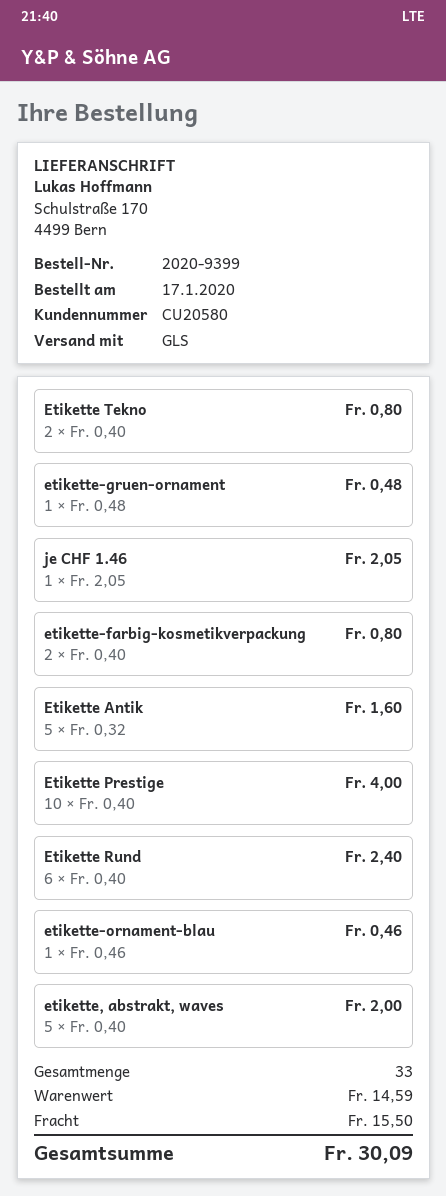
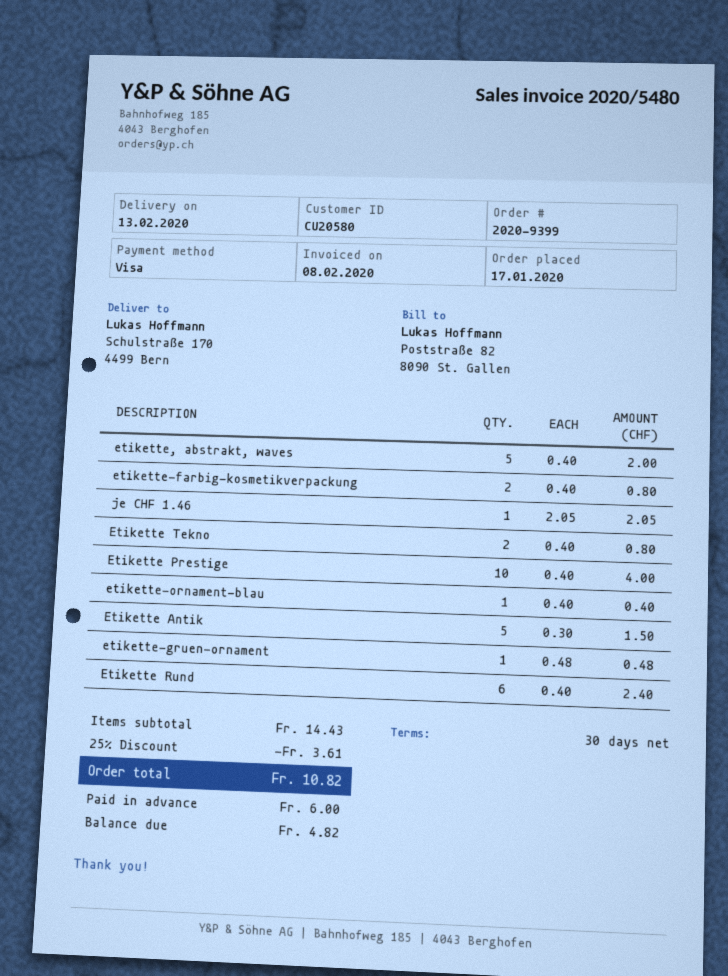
Etikette Antik: 5 x 0.32 = 1.60 -> 5 x 0.30 = 1.50
etikette-ornament-blau: 1 x 0.46 = 0.46 -> 1 x 0.40 = 0.40
subtotal: 14.59 -> 14.43
discount: none -> 25% = 3.61
shipping: 15.50 -> none
total: 30.09 -> 10.82

